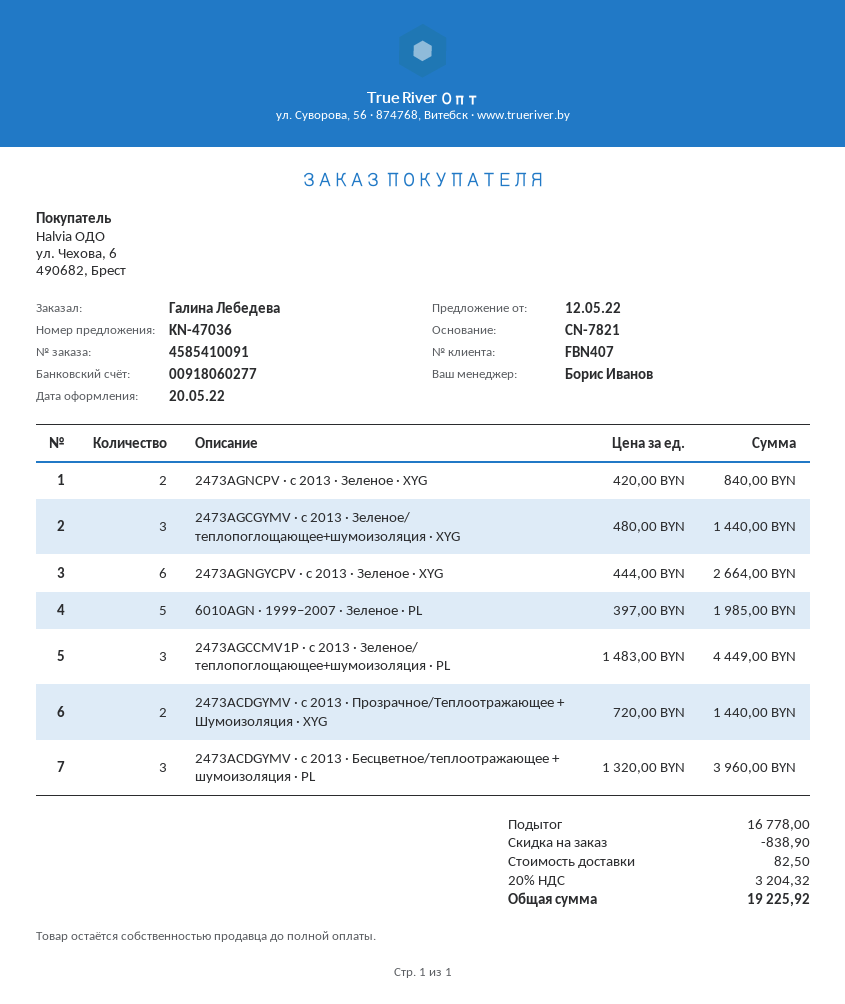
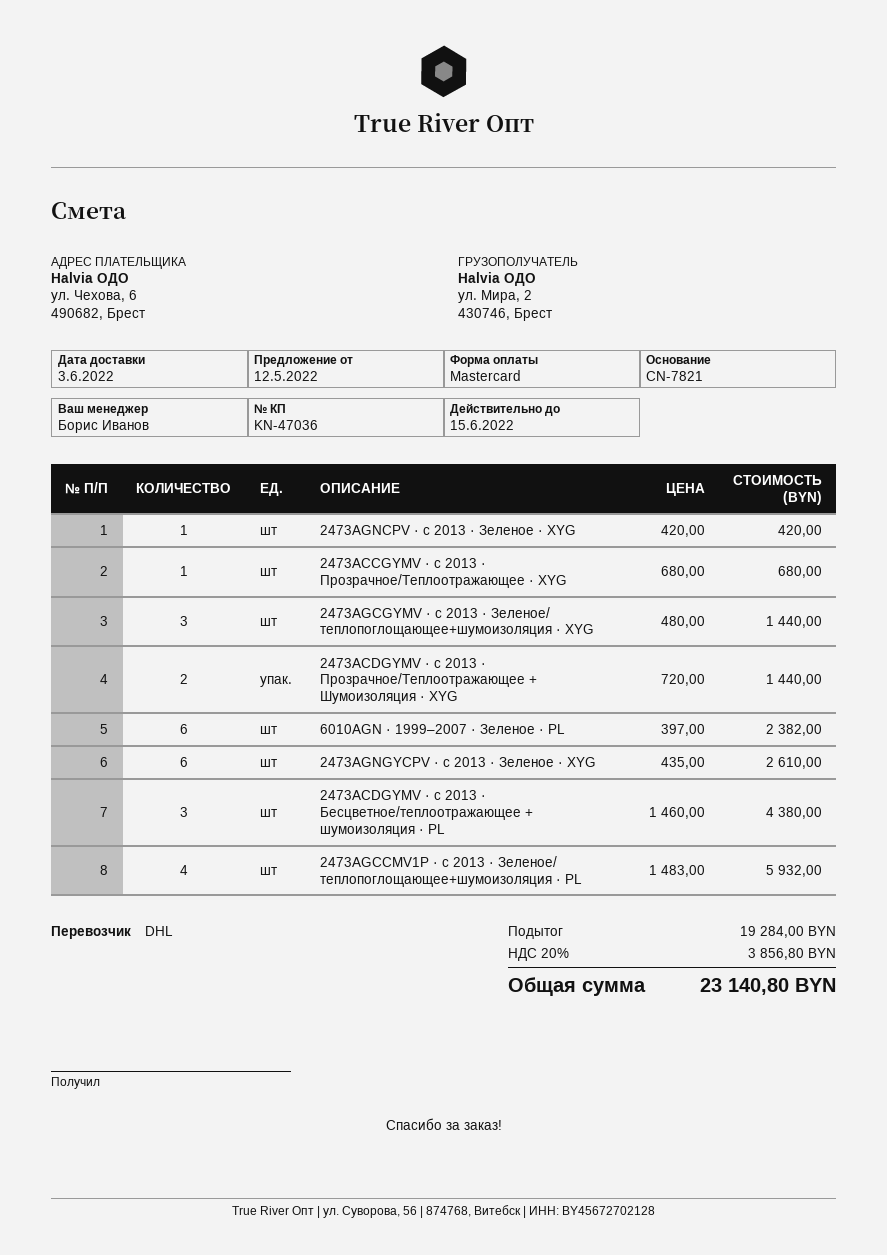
2473AGNCPV · с 2013 · Зеленое · XYG: 2 x 420.00 = 840.00 -> 1 x 420.00 = 420.00
2473AGNGYCPV · с 2013 · Зеленое · XYG: 6 x 444.00 = 2664.00 -> 6 x 435.00 = 2610.00
6010AGN · 1999–2007 · Зеленое · PL: 5 x 397.00 = 1985.00 -> 6 x 397.00 = 2382.00
2473AGCCMV1P · с 2013 · Зеленое/ теплопоглощающее+шумоизоляция · PL: 3 x 1483.00 = 4449.00 -> 4 x 1483.00 = 5932.00
2473ACDGYMV · с 2013 · Бесцветное/теплоотражающее + шумоизоляция · PL: 3 x 1320.00 = 3960.00 -> 3 x 1460.00 = 4380.00
2473ACCGYMV · с 2013 · Прозрачное/Теплоотражающее · XYG: none -> 1 x 680.00 = 680.00
subtotal: 16778.00 -> 19284.00
discount: 838.90 -> none
shipping: 82.50 -> none
tax: 20% = 3204.32 -> 20% = 3856.80
total: 19225.92 -> 23140.80

